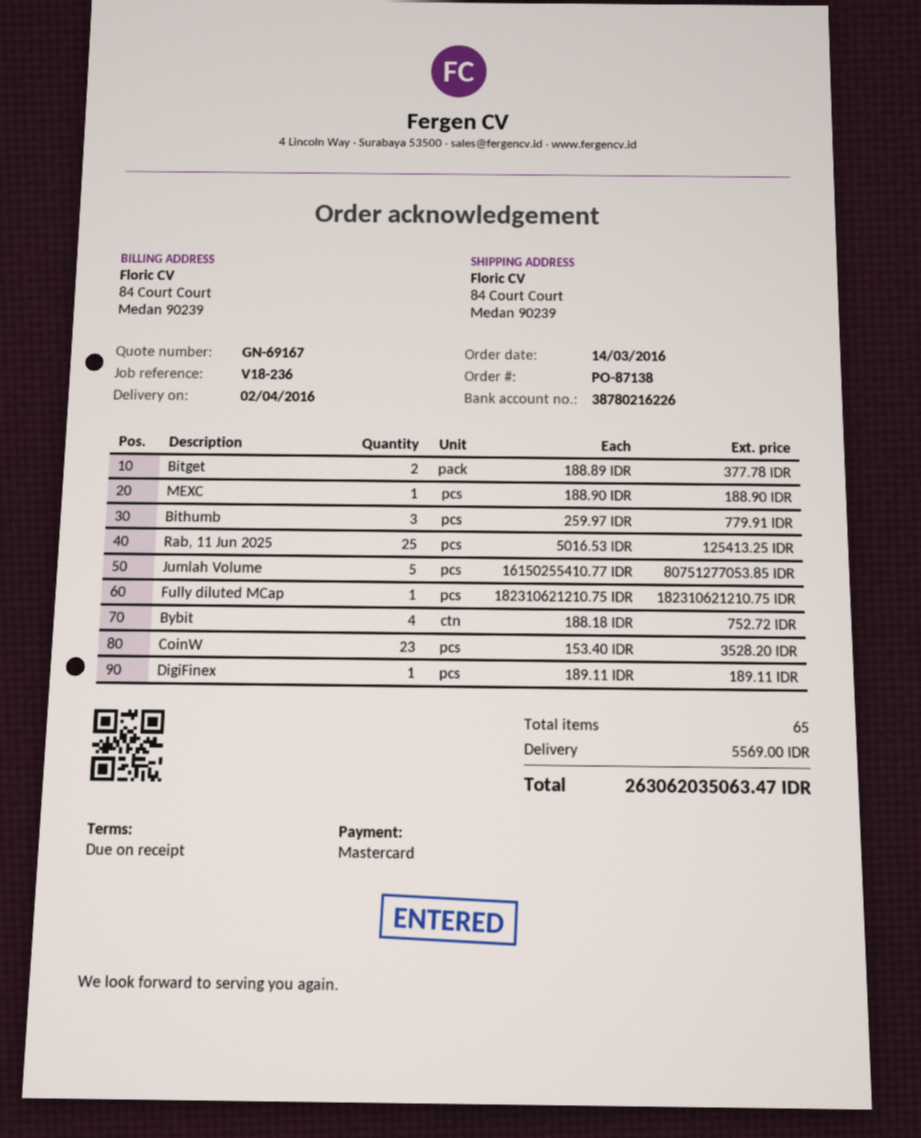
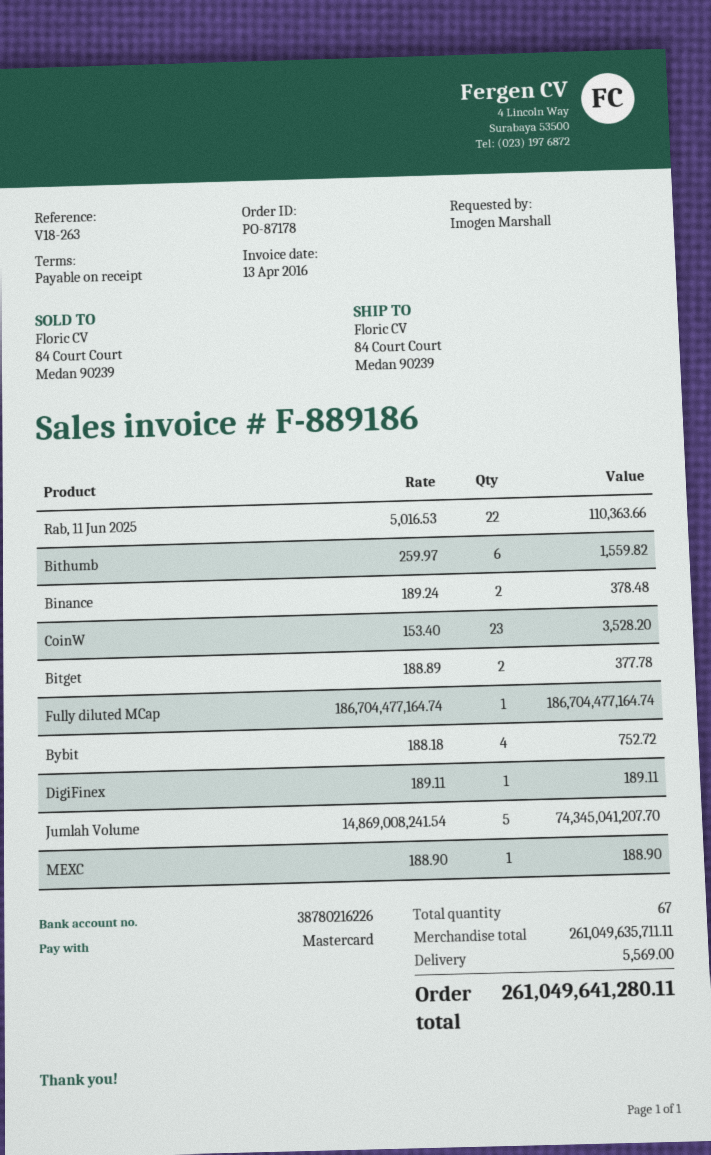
order number: PO-87138 -> PO-87178
reference: V18-236 -> V18-263
Bithumb: 3 x 259.97 = 779.91 -> 6 x 259.97 = 1559.82
Rab, 11 Jun 2025: 25 x 5016.53 = 125413.25 -> 22 x 5016.53 = 110363.66
Jumlah Volume: 5 x 16150255410.77 = 80751277053.85 -> 5 x 14869008241.54 = 74345041207.70
Fully diluted MCap: 1 x 182310621210.75 = 182310621210.75 -> 1 x 186704477164.74 = 186704477164.74
Binance: none -> 2 x 189.24 = 378.48
total quantity: 65 -> 67
total: 263062035063.47 -> 261049641280.11

